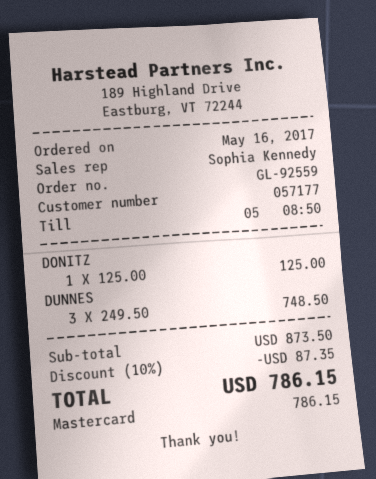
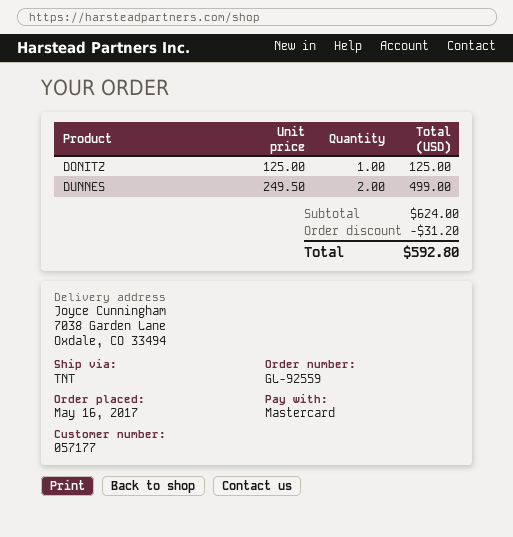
DUNNES: 3 x 249.50 = 748.50 -> 2 x 249.50 = 499.00
subtotal: 873.50 -> 624.00
discount: 87.35 -> 31.20
total: 786.15 -> 592.80

